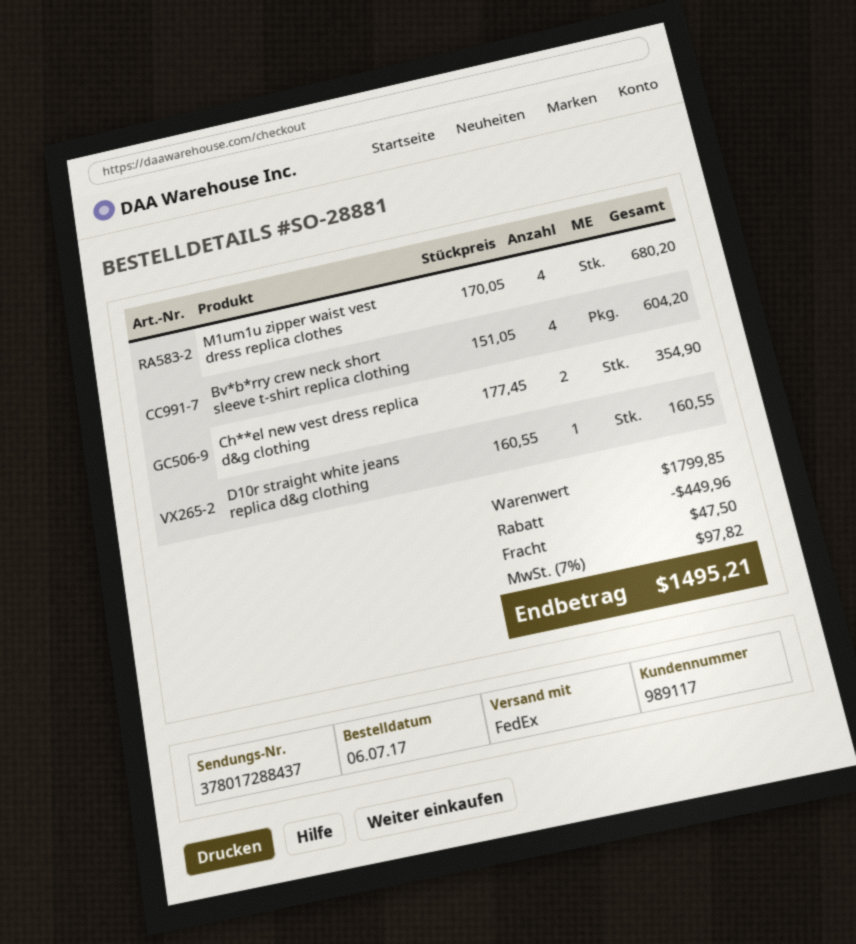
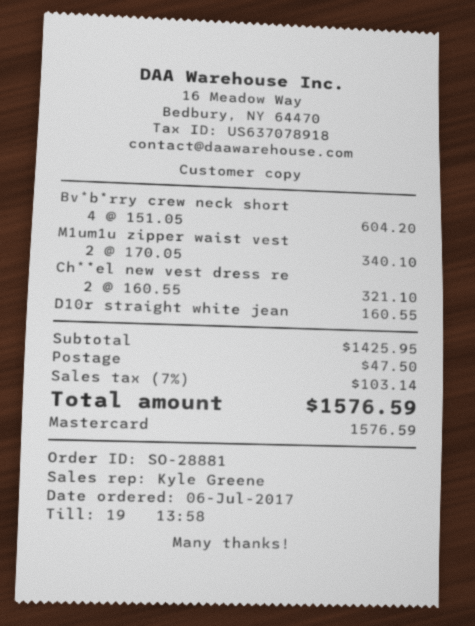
M1um1u zipper waist vest dress replica clothes: 4 x 170.05 = 680.20 -> 2 x 170.05 = 340.10
Ch**el new vest dress replica d&g clothing: 2 x 177.45 = 354.90 -> 2 x 160.55 = 321.10
subtotal: 1799.85 -> 1425.95
discount: 449.96 -> none
tax: 7% = 97.82 -> 7% = 103.14
total: 1495.21 -> 1576.59

